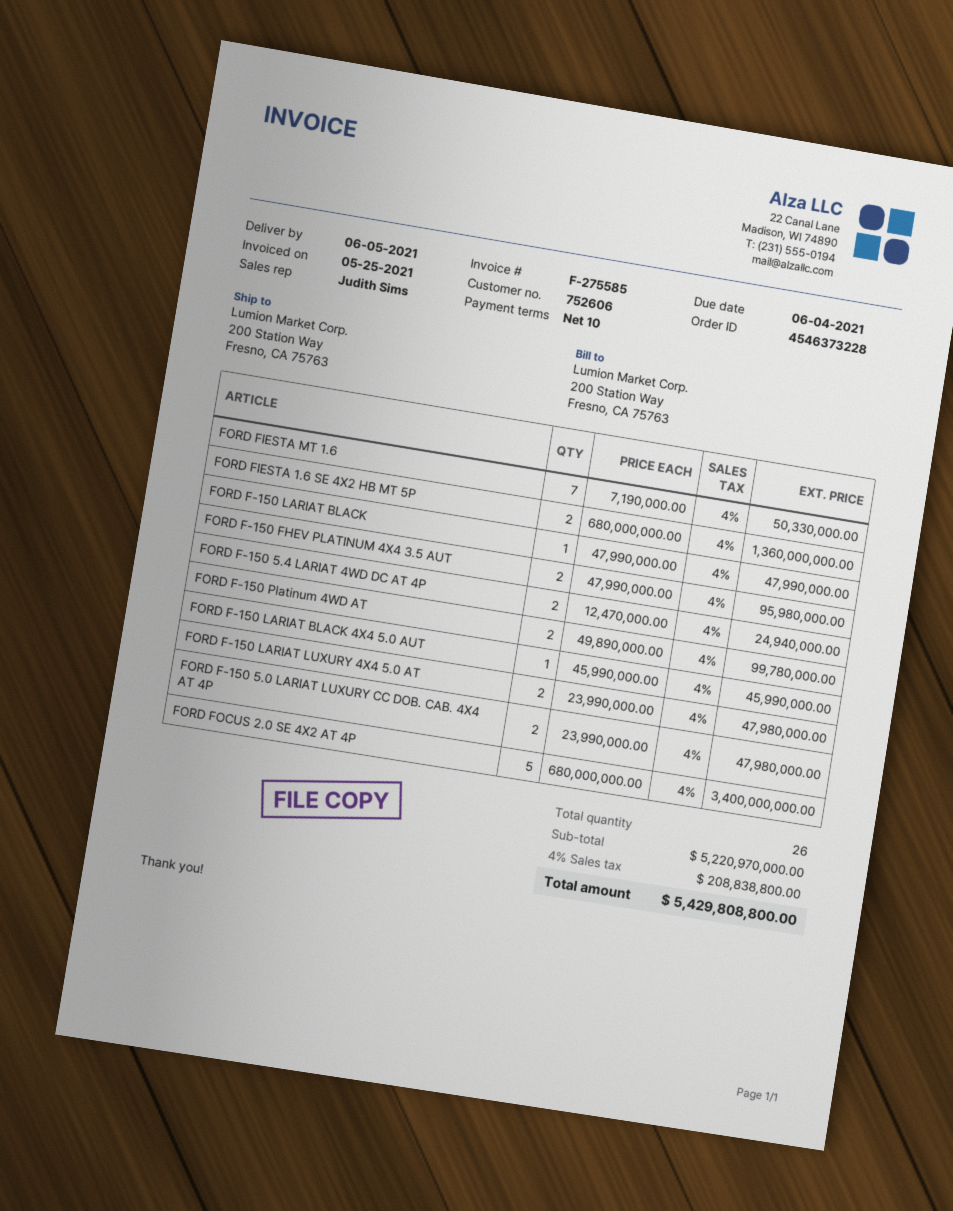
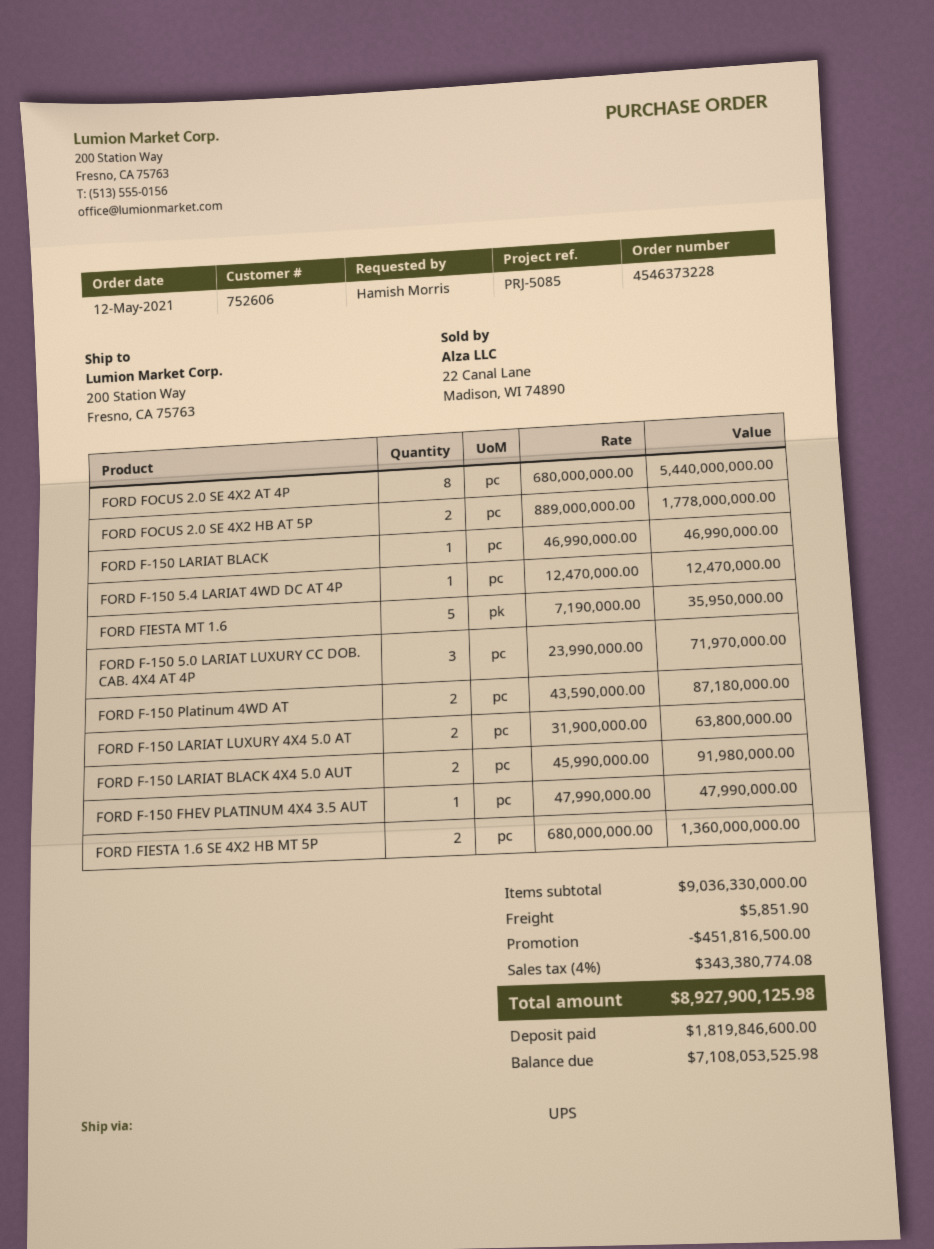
FORD FIESTA MT 1.6: 7 x 7190000.00 = 50330000.00 -> 5 x 7190000.00 = 35950000.00
FORD F-150 LARIAT BLACK: 1 x 47990000.00 = 47990000.00 -> 1 x 46990000.00 = 46990000.00
FORD F-150 FHEV PLATINUM 4X4 3.5 AUT: 2 x 47990000.00 = 95980000.00 -> 1 x 47990000.00 = 47990000.00
FORD F-150 5.4 LARIAT 4WD DC AT 4P: 2 x 12470000.00 = 24940000.00 -> 1 x 12470000.00 = 12470000.00
FORD F-150 Platinum 4WD AT: 2 x 49890000.00 = 99780000.00 -> 2 x 43590000.00 = 87180000.00
FORD F-150 LARIAT BLACK 4X4 5.0 AUT: 1 x 45990000.00 = 45990000.00 -> 2 x 45990000.00 = 91980000.00
FORD F-150 LARIAT LUXURY 4X4 5.0 AT: 2 x 23990000.00 = 47980000.00 -> 2 x 31900000.00 = 63800000.00
FORD F-150 5.0 LARIAT LUXURY CC DOB. CAB. 4X4 AT 4P: 2 x 23990000.00 = 47980000.00 -> 3 x 23990000.00 = 71970000.00
FORD FOCUS 2.0 SE 4X2 AT 4P: 5 x 680000000.00 = 3400000000.00 -> 8 x 680000000.00 = 5440000000.00
FORD FOCUS 2.0 SE 4X2 HB AT 5P: none -> 2 x 889000000.00 = 1778000000.00
subtotal: 5220970000.00 -> 9036330000.00
discount: none -> 451816500.00
shipping: none -> 5851.90
tax: 4% = 208838800.00 -> 4% = 343380774.08
total: 5429808800.00 -> 8927900125.98

